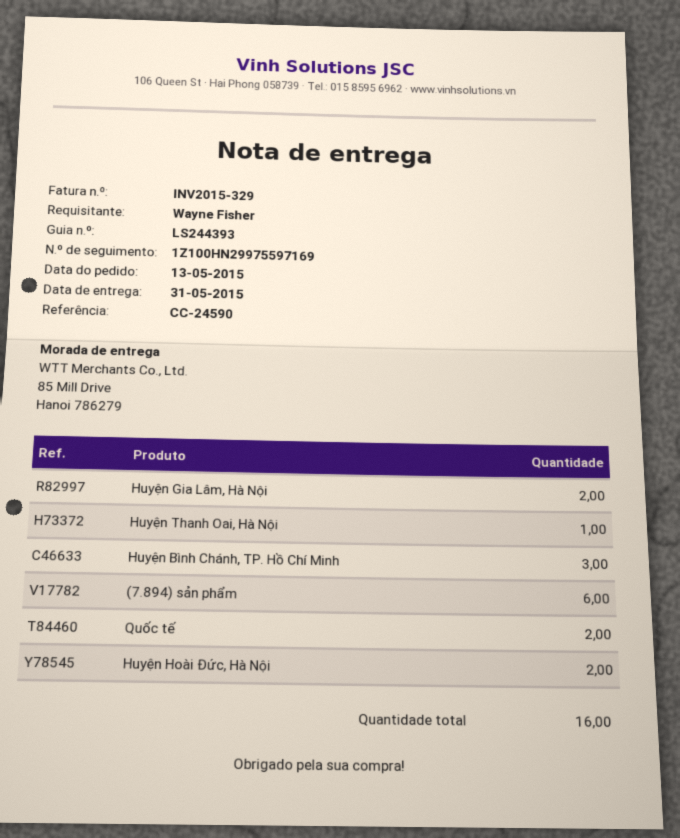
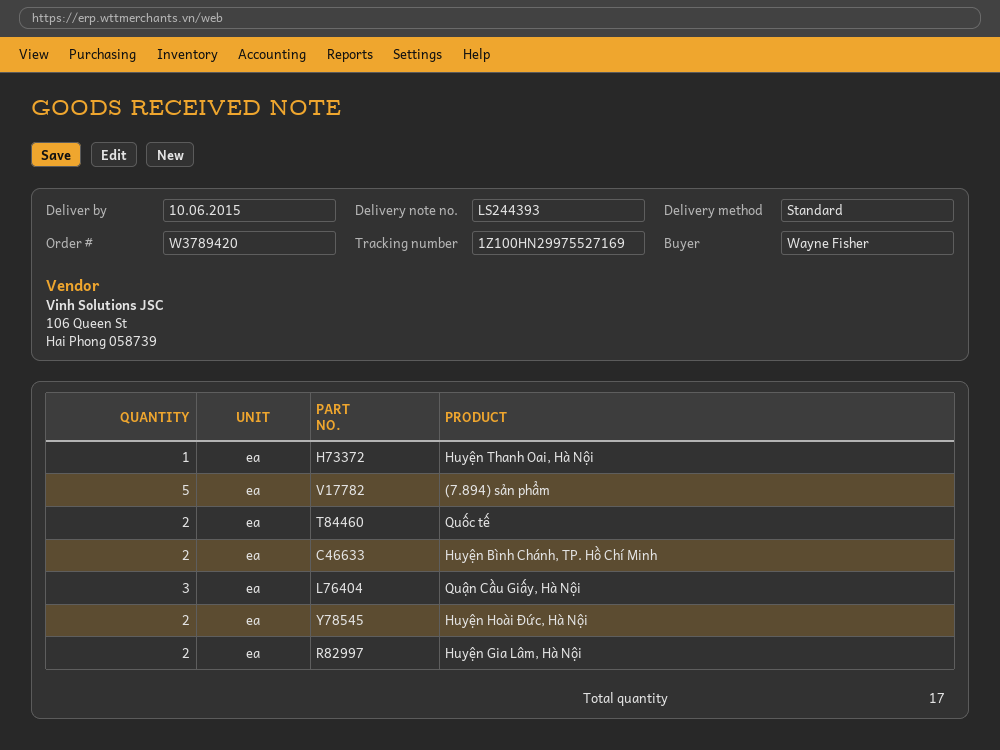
delivery date: 2015-05-31 -> 2015-06-10
tracking number: 1Z100HN29975597169 -> 1Z100HN29975527169
Huyện Bình Chánh, TP. Hồ Chí Minh: 3 -> 2
(7.894) sản phẩm: 6 -> 5
Quận Cầu Giấy, Hà Nội: none -> 3
total quantity: 16 -> 17

